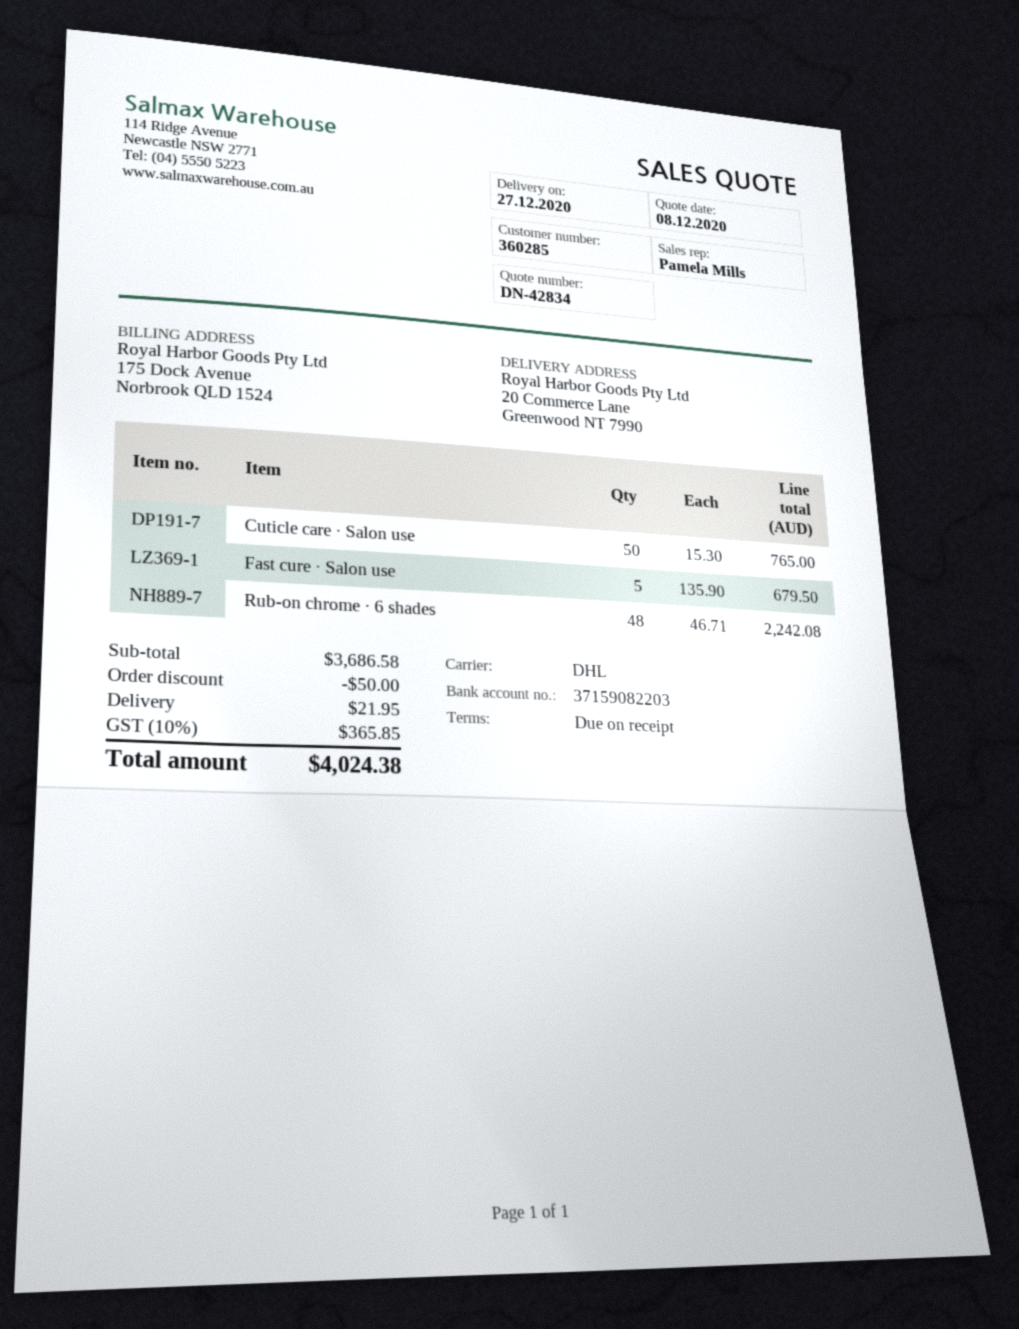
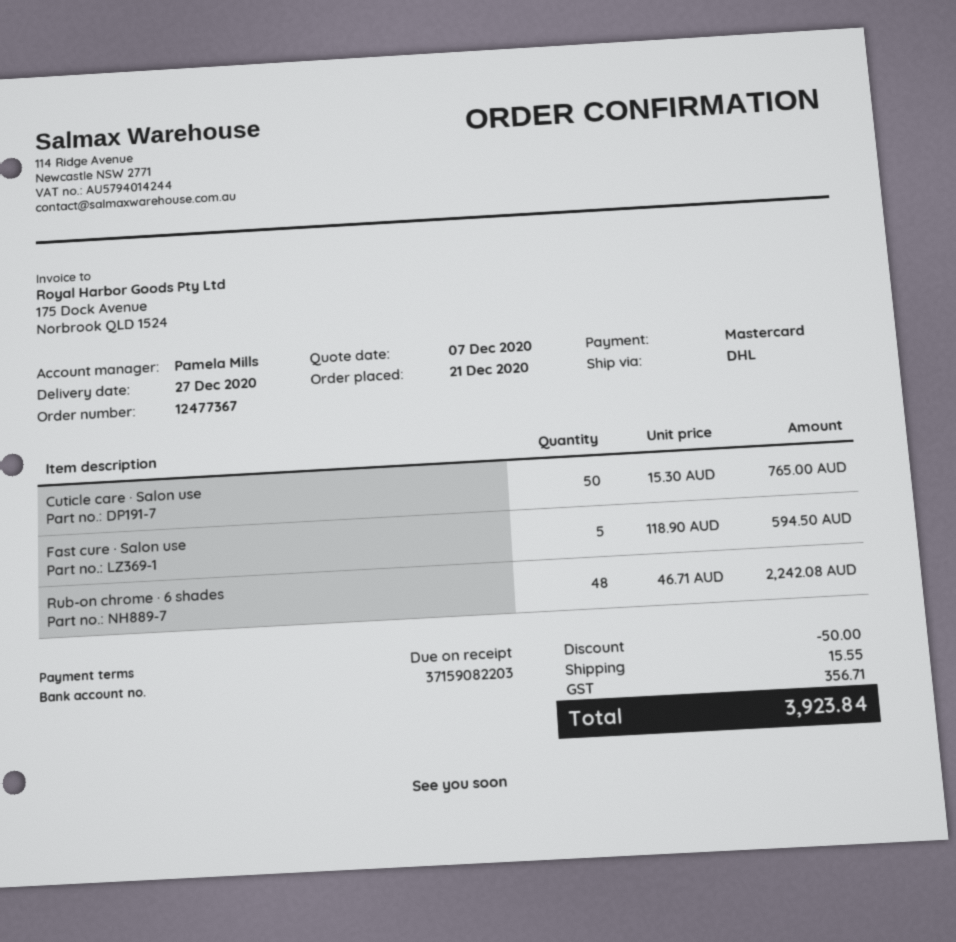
quote date: 2020-12-08 -> 2020-12-07
Fast cure · Salon use: 5 x 135.90 = 679.50 -> 5 x 118.90 = 594.50
shipping: 21.95 -> 15.55
tax: 365.85 -> 356.71
total: 4024.38 -> 3923.84

